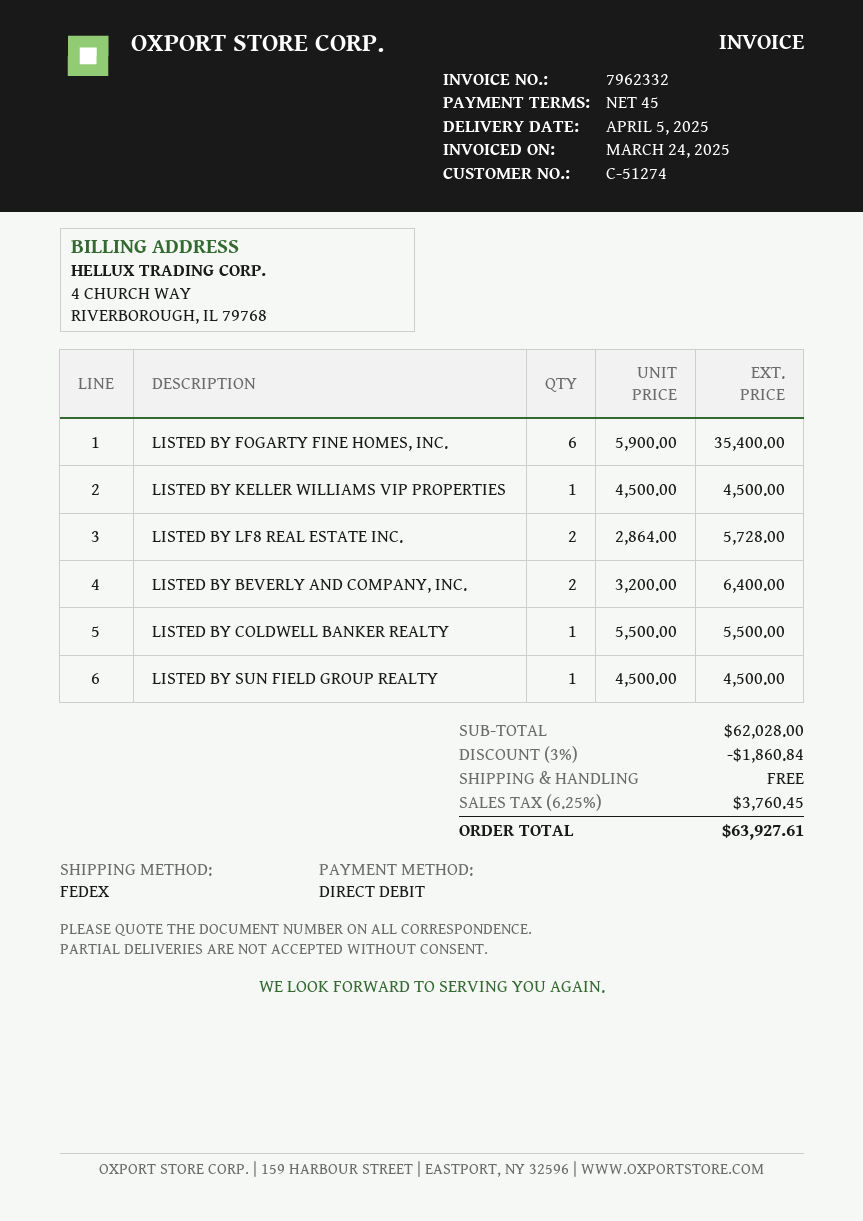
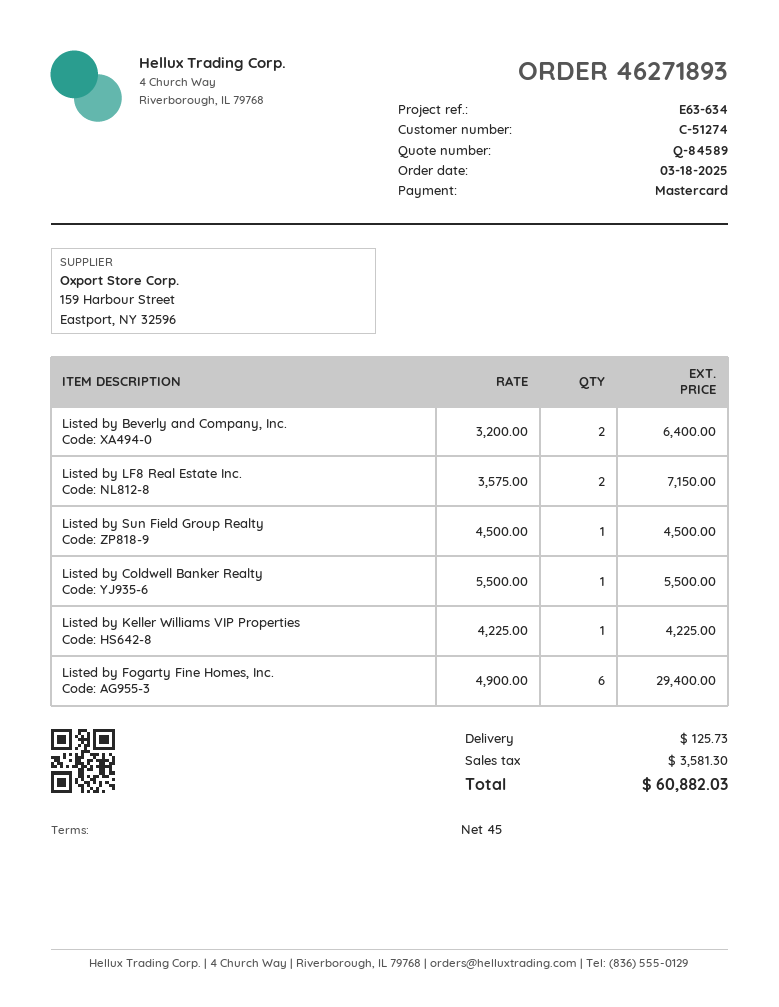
payment method: direct debit -> Mastercard
LISTED BY FOGARTY FINE HOMES, INC.: 6 x 5900.00 = 35400.00 -> 6 x 4900.00 = 29400.00
LISTED BY KELLER WILLIAMS VIP PROPERTIES: 1 x 4500.00 = 4500.00 -> 1 x 4225.00 = 4225.00
LISTED BY LF8 REAL ESTATE INC.: 2 x 2864.00 = 5728.00 -> 2 x 3575.00 = 7150.00
discount: 3% = 1860.84 -> none
shipping: 0.00 -> 125.73
tax: 3760.45 -> 3581.30
total: 63927.61 -> 60882.03

